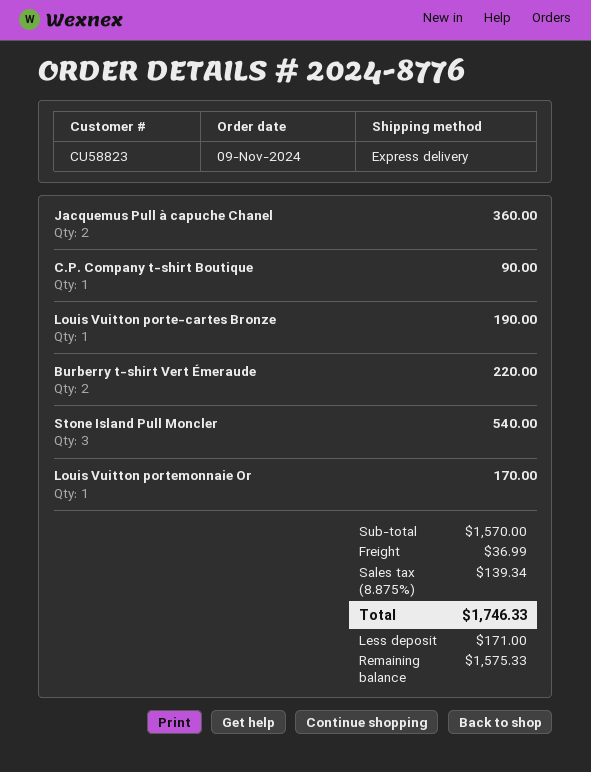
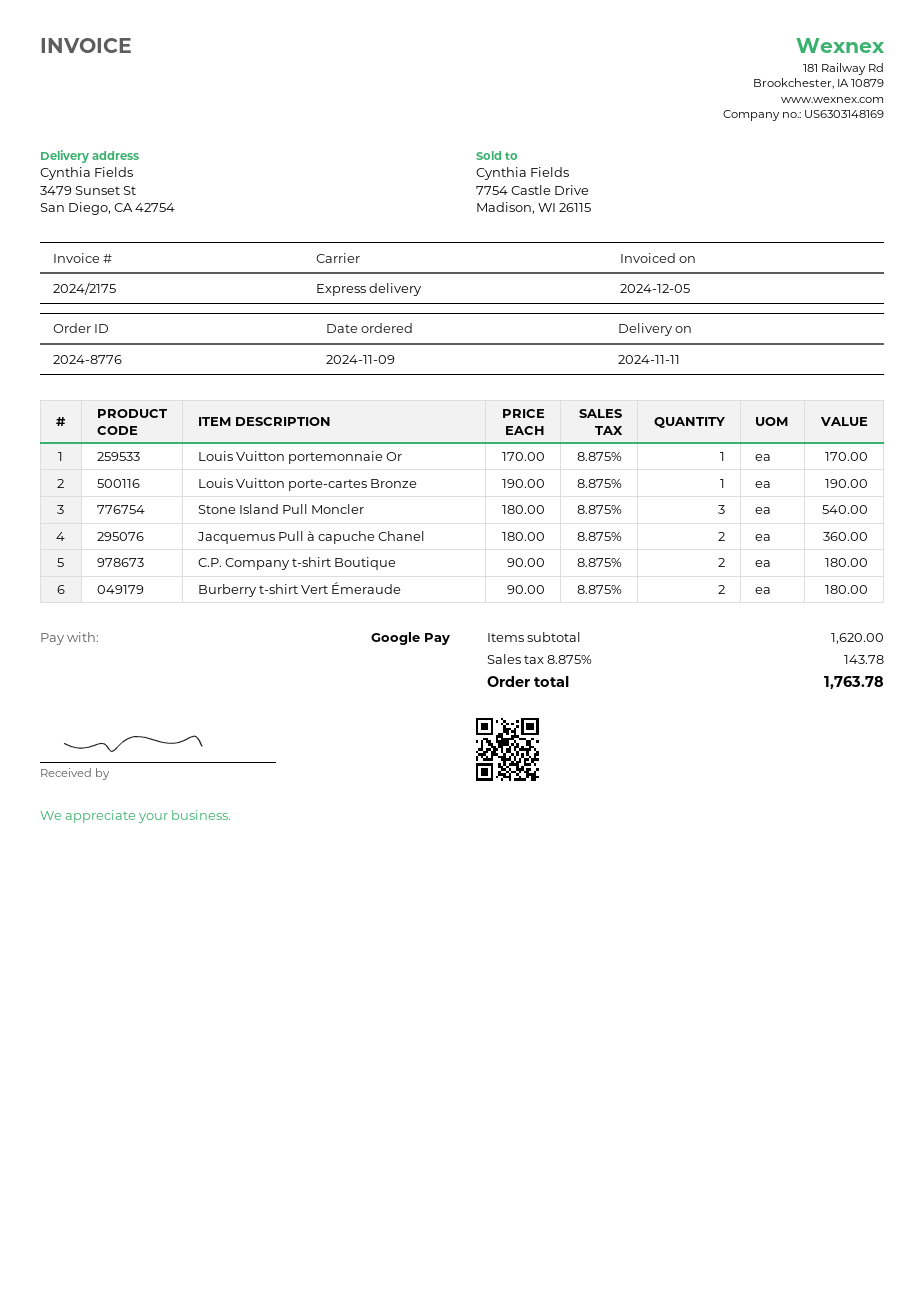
C.P. Company t-shirt Boutique: 1 for 90.00 -> 2 for 180.00
Burberry t-shirt Vert Émeraude: 2 for 220.00 -> 2 for 180.00
subtotal: 1570.00 -> 1620.00
shipping: 36.99 -> none
tax: 8.875% = 139.34 -> 8.875% = 143.78
total: 1746.33 -> 1763.78

